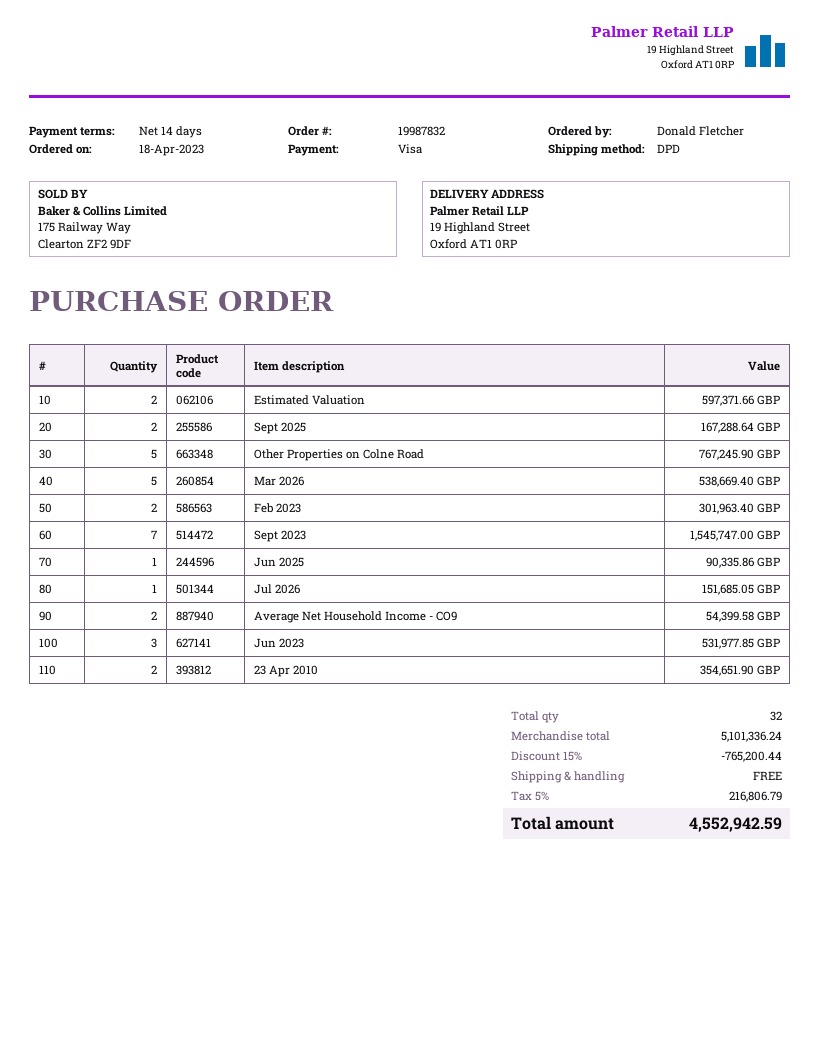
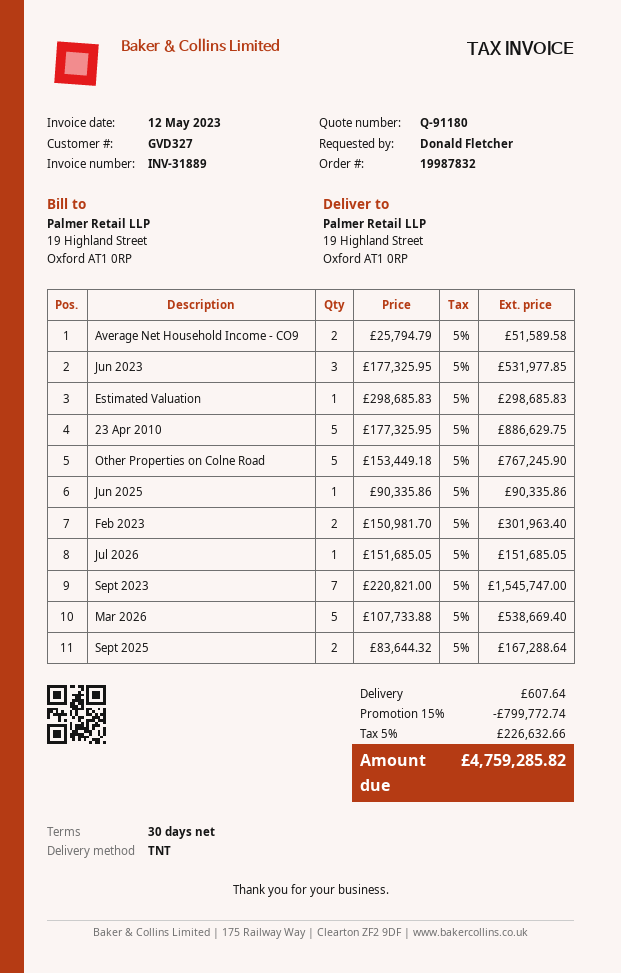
payment terms: 14 days -> 30 days
shipping method: DPD -> TNT
Estimated Valuation: 2 for 597371.66 -> 1 for 298685.83
Average Net Household Income - CO9: 2 for 54399.58 -> 2 for 51589.58
23 Apr 2010: 2 for 354651.90 -> 5 for 886629.75
discount: 15% = 765200.44 -> 15% = 799772.74
shipping: 0.00 -> 607.64
tax: 5% = 216806.79 -> 5% = 226632.66
total: 4552942.59 -> 4759285.82

